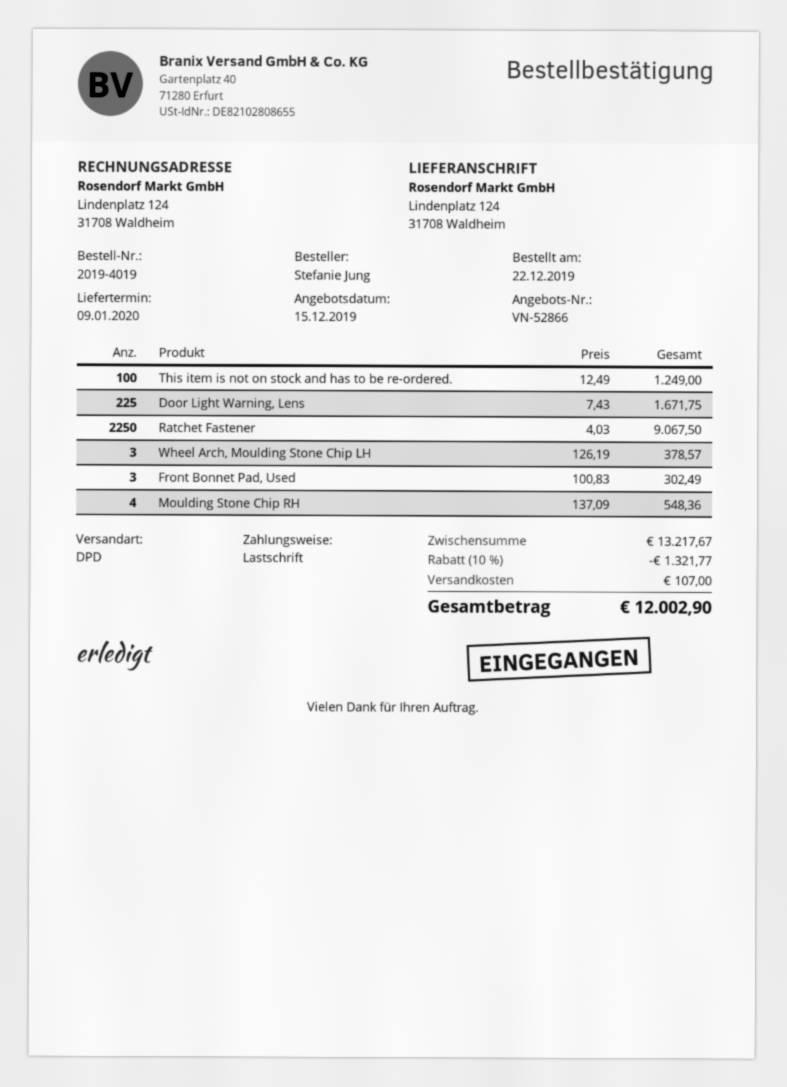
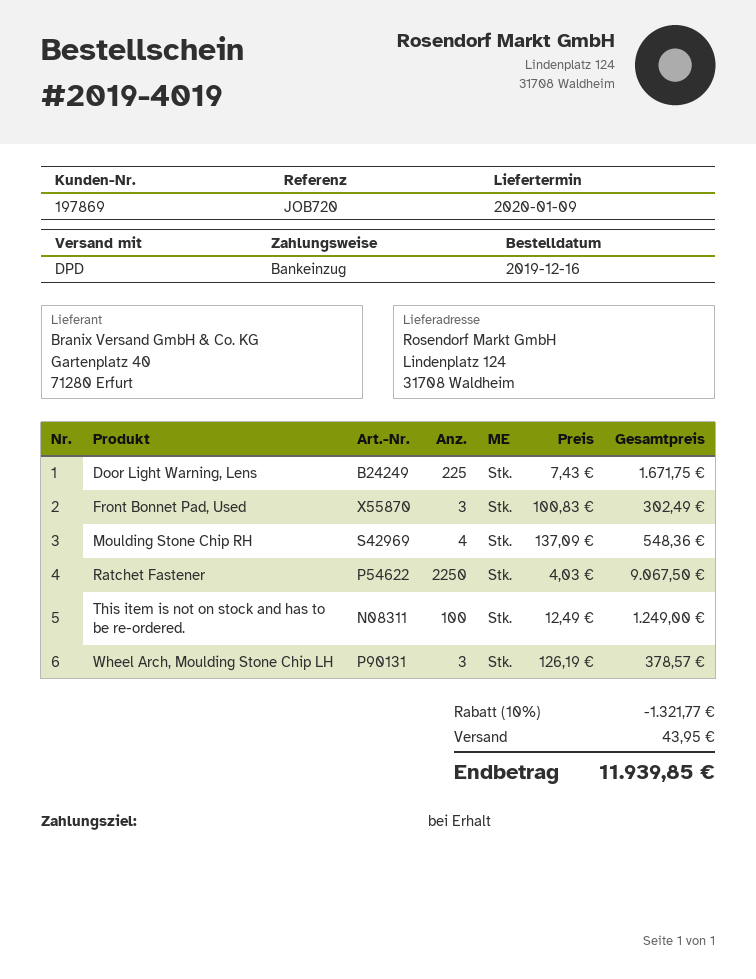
order date: 2019-12-22 -> 2019-12-16
shipping: 107.00 -> 43.95
total: 12002.90 -> 11939.85

